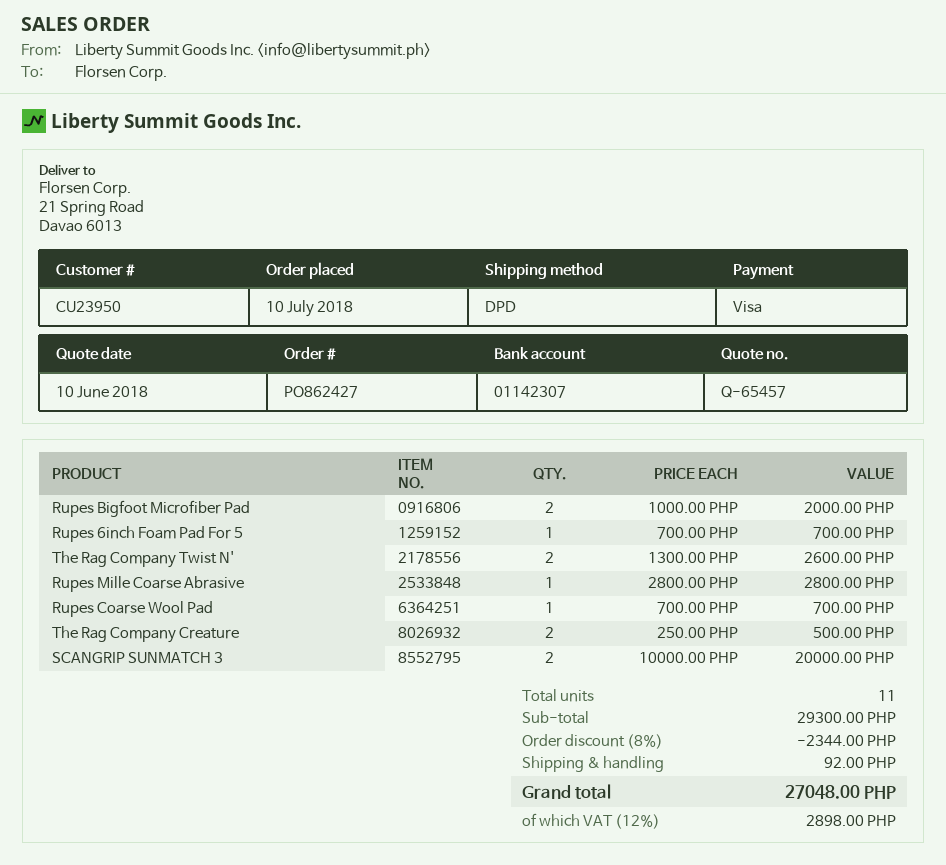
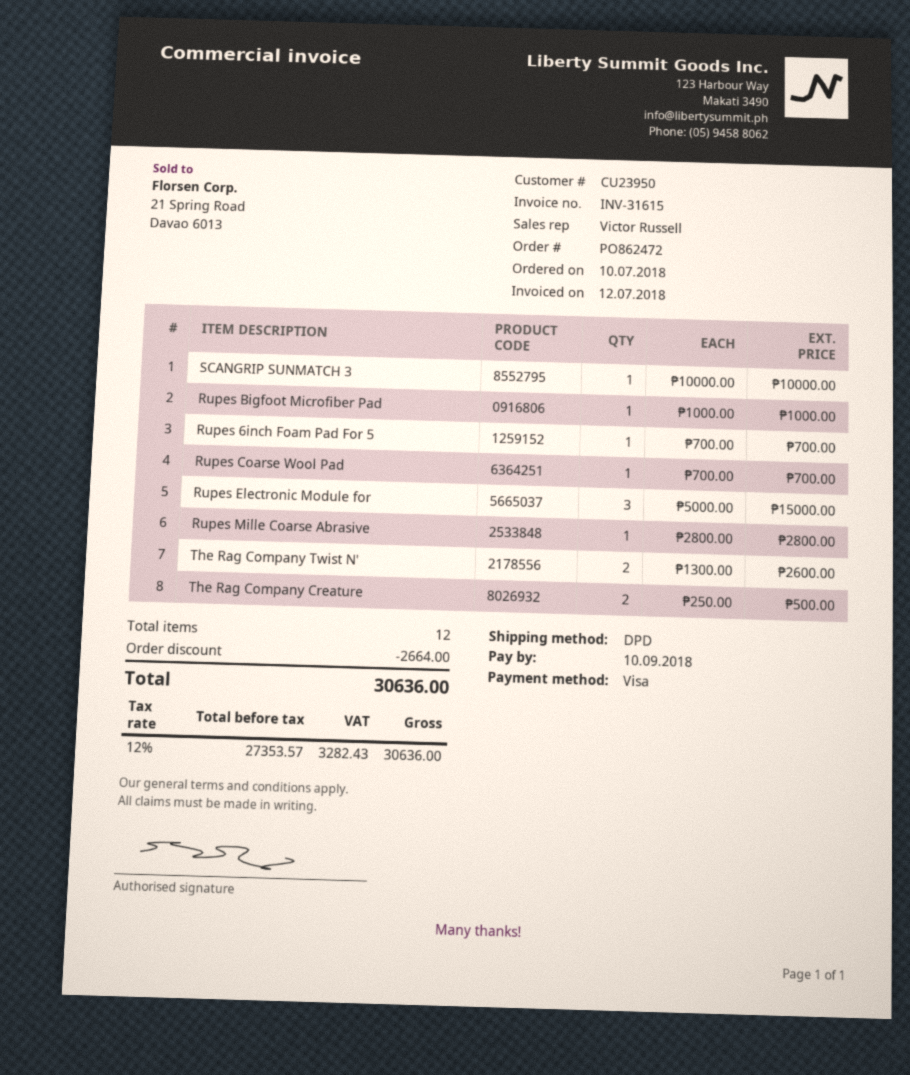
order number: PO862427 -> PO862472
Rupes Bigfoot Microfiber Pad: 2 x 1000.00 = 2000.00 -> 1 x 1000.00 = 1000.00
SCANGRIP SUNMATCH 3: 2 x 10000.00 = 20000.00 -> 1 x 10000.00 = 10000.00
Rupes Electronic Module for: none -> 3 x 5000.00 = 15000.00
total quantity: 11 -> 12
discount: 2344.00 -> 2664.00
shipping: 92.00 -> none
tax: 12% = 2898.00 -> 12% = 3282.43
total: 27048.00 -> 30636.00

